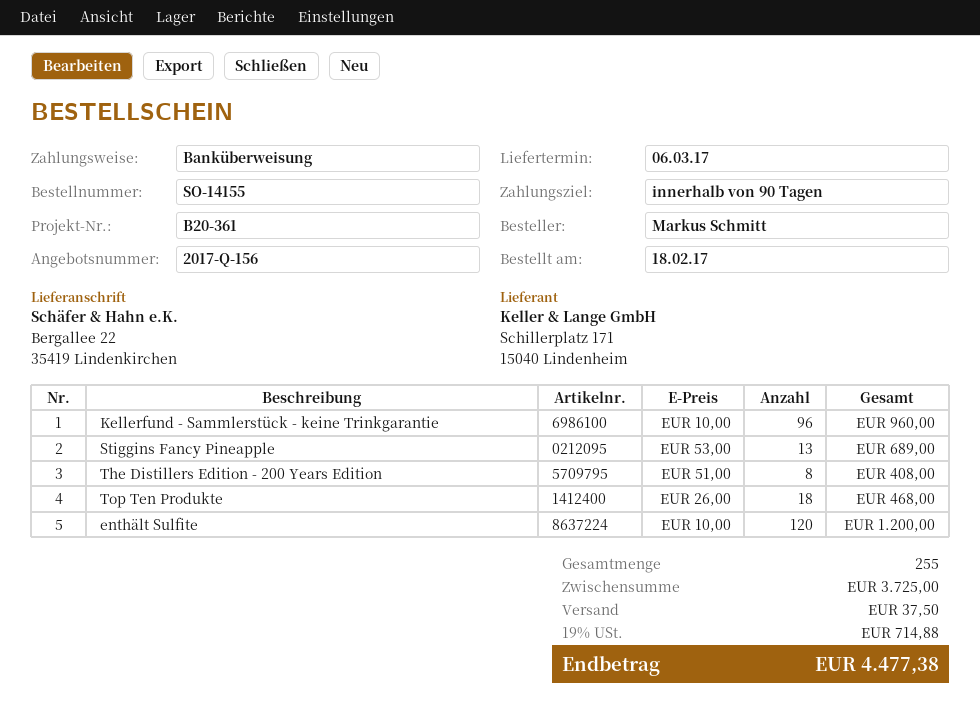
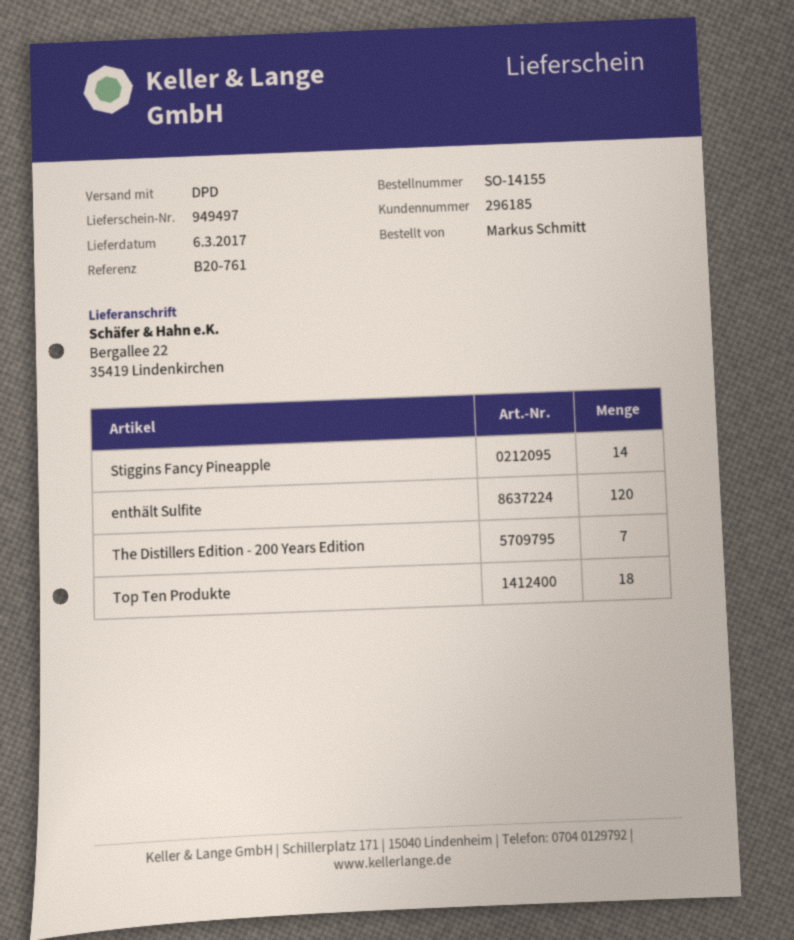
reference: B20-361 -> B20-761
Kellerfund - Sammlerstück - keine Trinkgarantie: 96 -> none
Stiggins Fancy Pineapple: 13 -> 14
The Distillers Edition - 200 Years Edition: 8 -> 7

